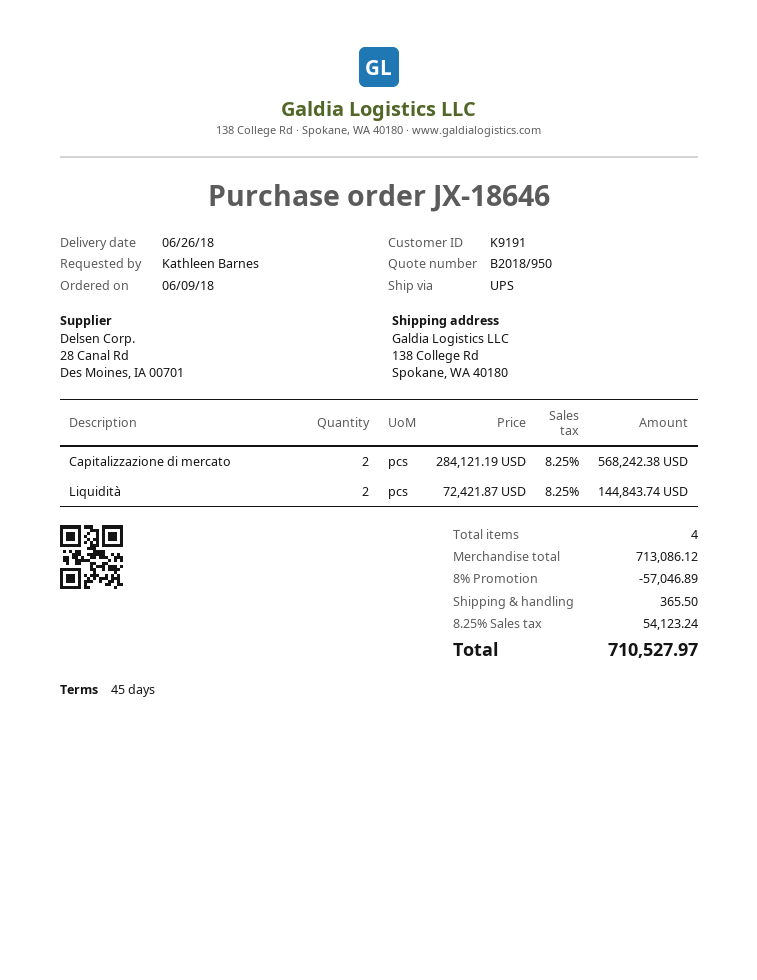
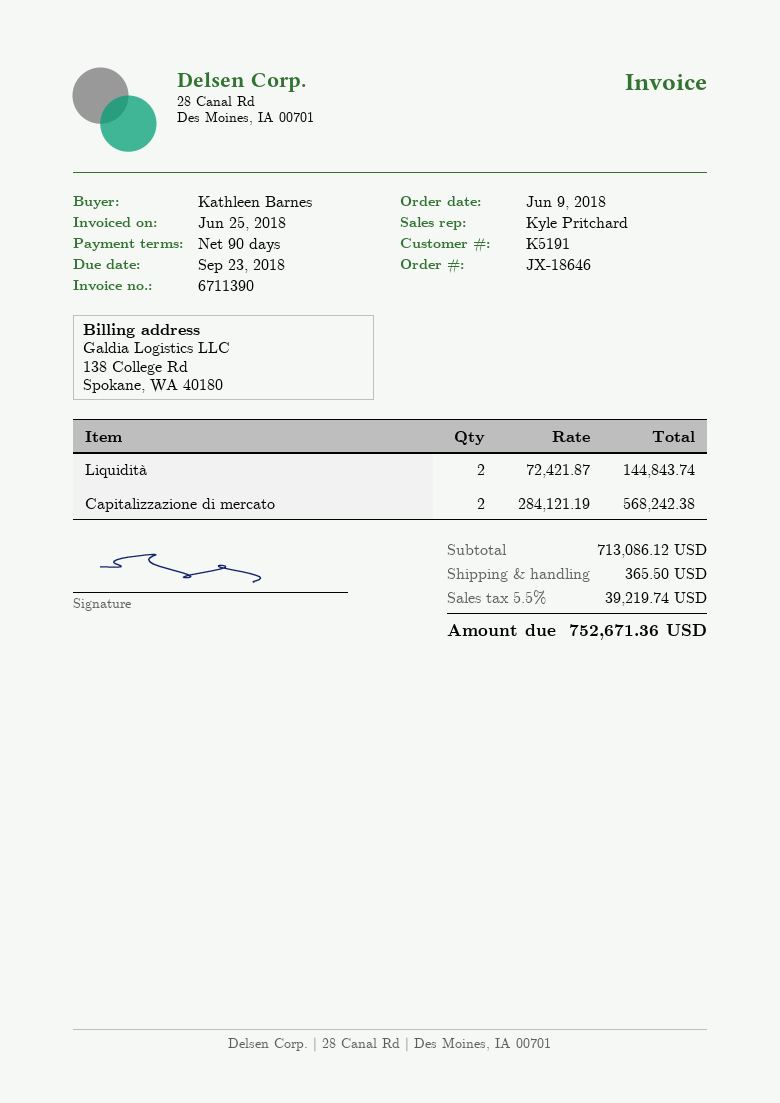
payment terms: 45 days -> 90 days
customer number: K9191 -> K5191
discount: 8% = 57046.89 -> none
tax: 8.25% = 54123.24 -> 5.5% = 39219.74
total: 710527.97 -> 752671.36

